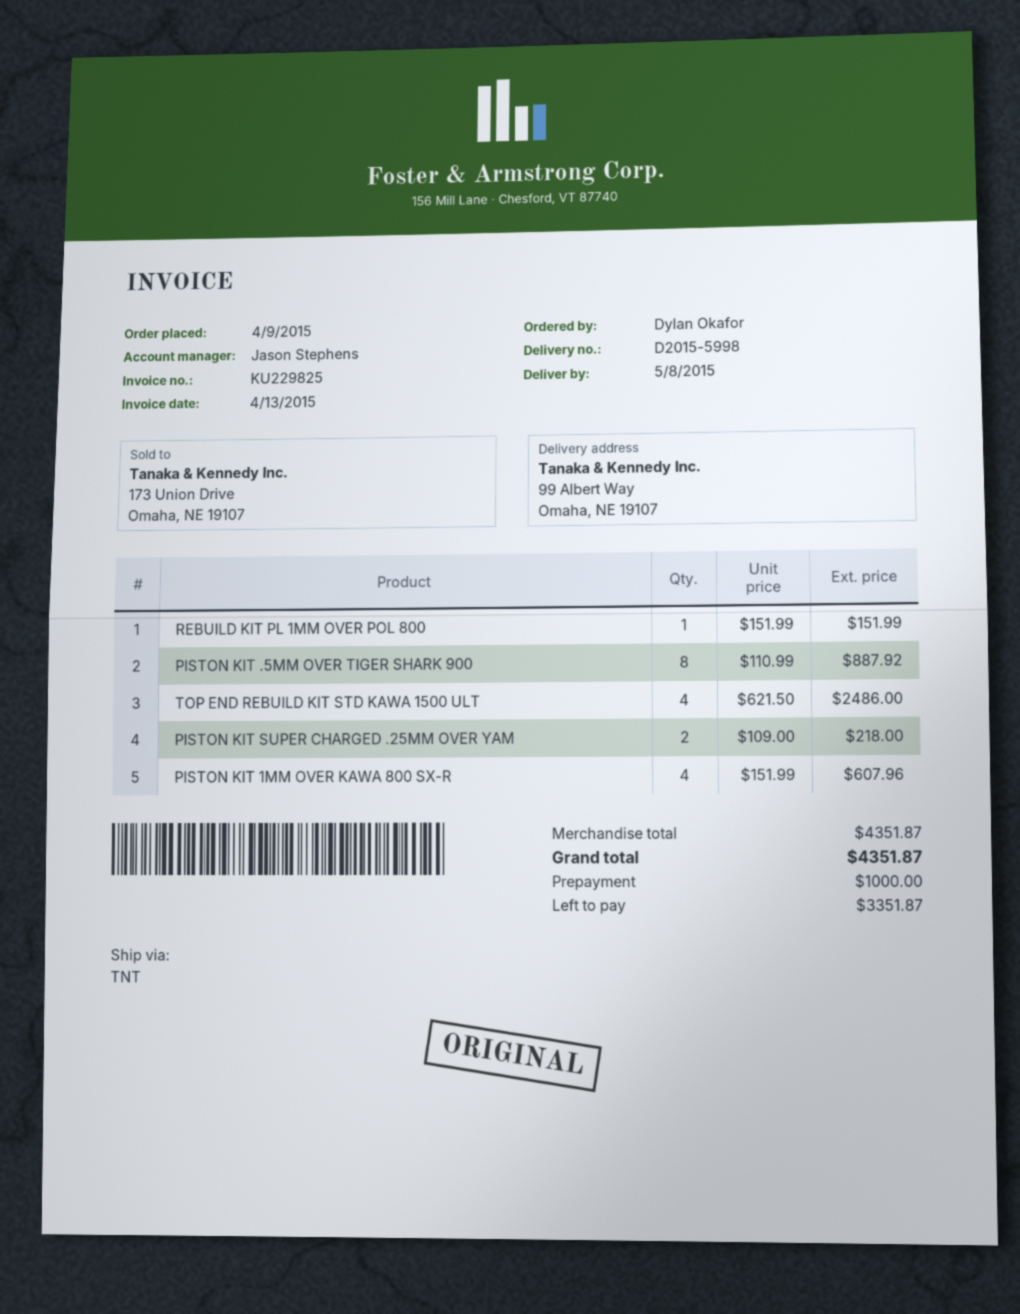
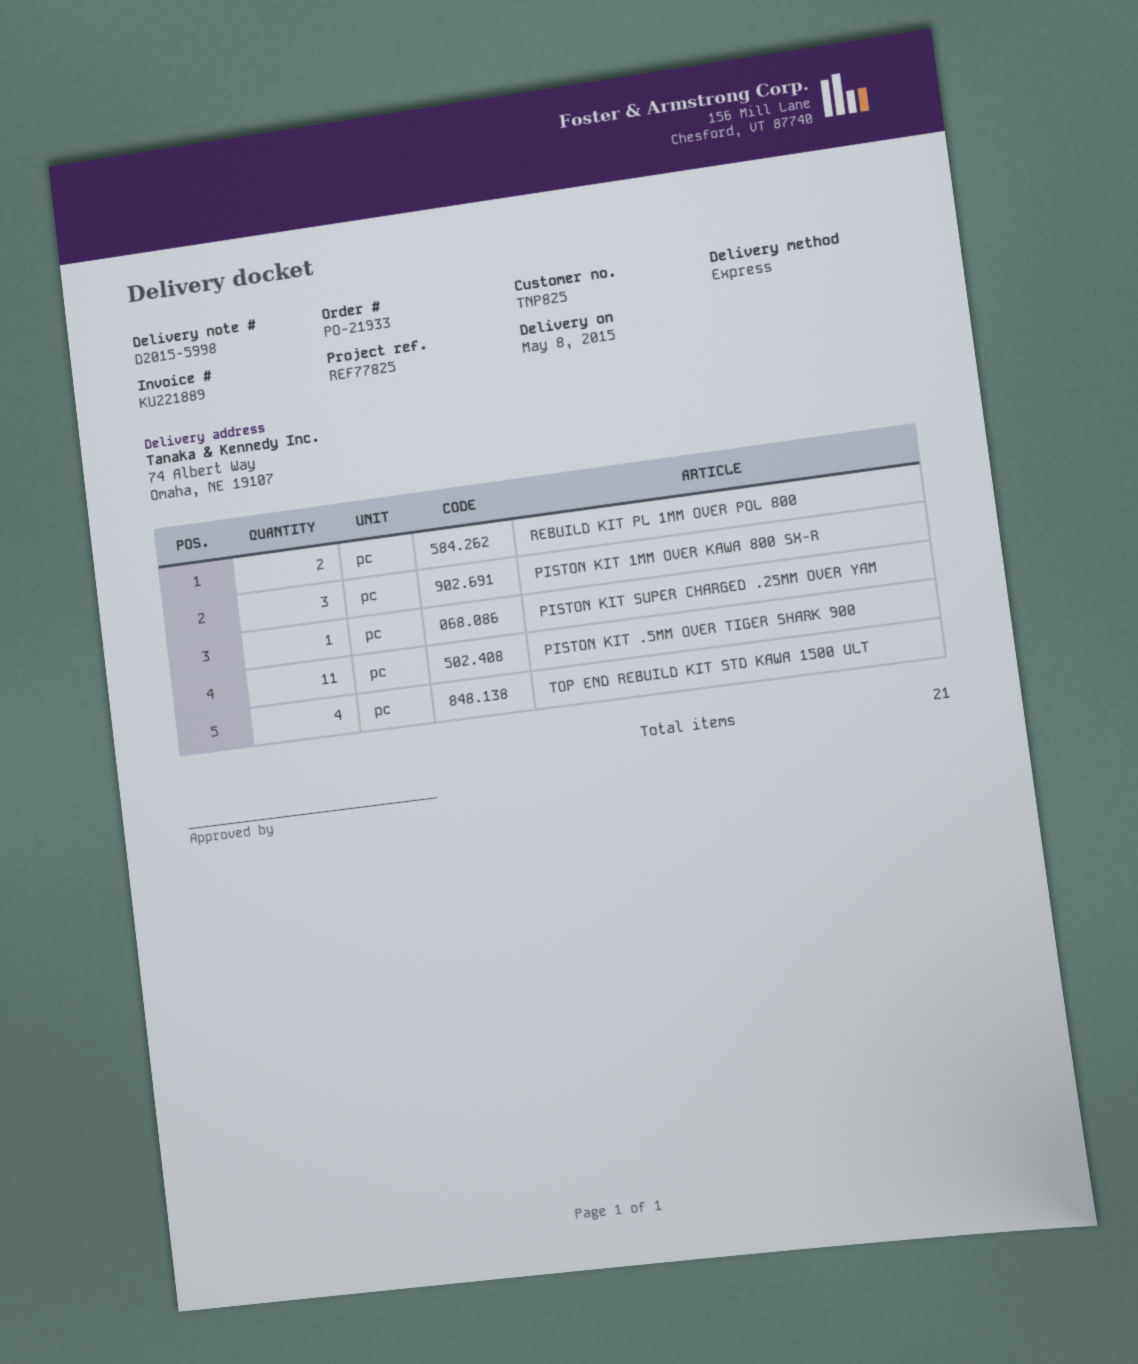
invoice number: KU229825 -> KU221889
shipping method: TNT -> express
ship to: 99 Albert Way, Omaha, NE 19107 -> 74 Albert Way, Omaha, NE 19107
REBUILD KIT PL 1MM OVER POL 800: 1 -> 2
PISTON KIT .5MM OVER TIGER SHARK 900: 8 -> 11
PISTON KIT SUPER CHARGED .25MM OVER YAM: 2 -> 1
PISTON KIT 1MM OVER KAWA 800 SX-R: 4 -> 3

